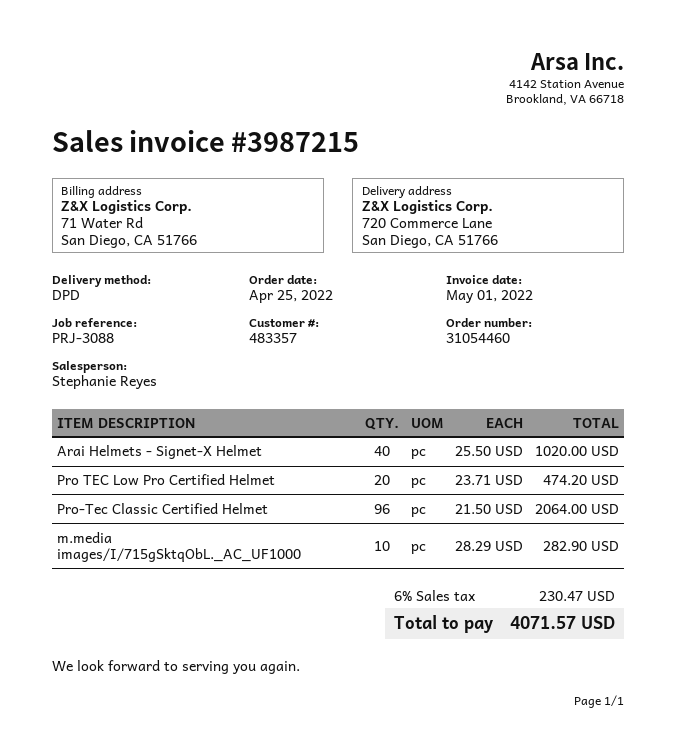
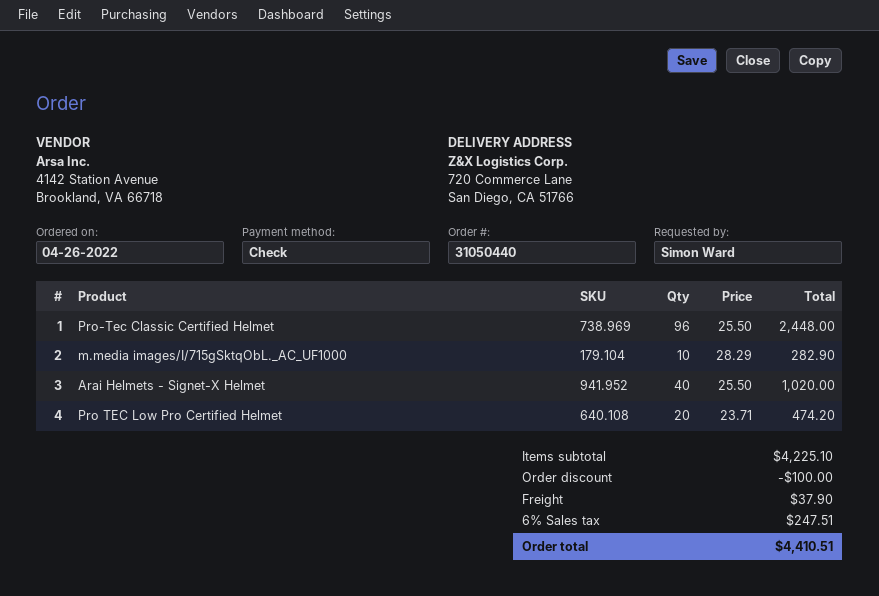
order number: 31054460 -> 31050440
order date: 2022-04-25 -> 2022-04-26
Pro-Tec Classic Certified Helmet: 96 x 21.50 = 2064.00 -> 96 x 25.50 = 2448.00
discount: none -> 100.00
shipping: none -> 37.90
tax: 6% = 230.47 -> 6% = 247.51
total: 4071.57 -> 4410.51

